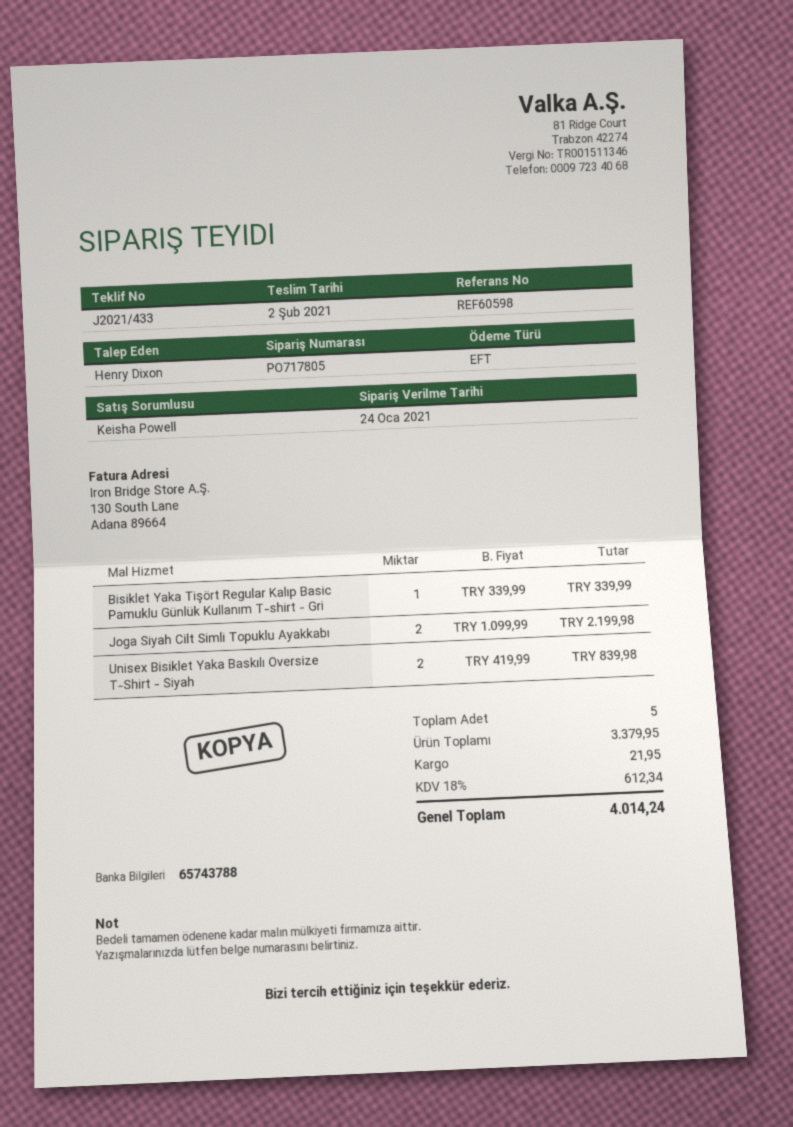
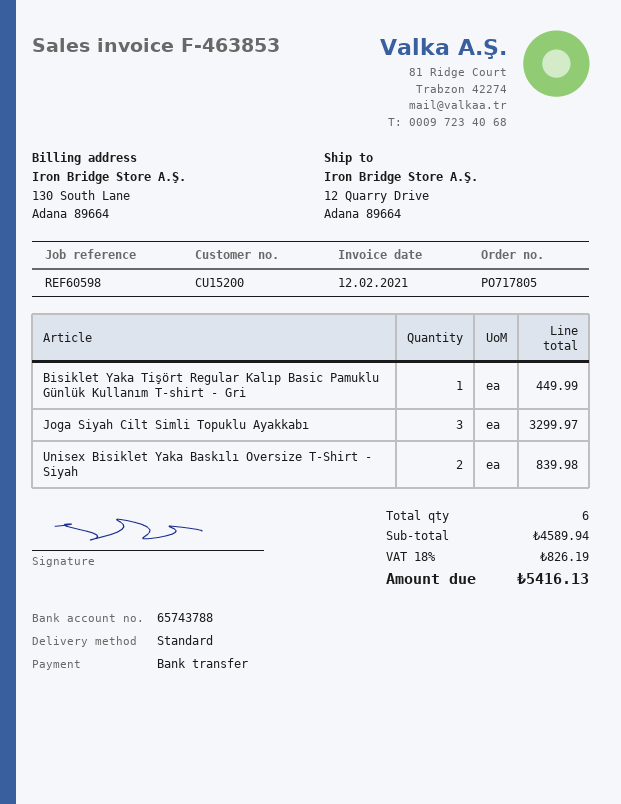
Bisiklet Yaka Tişört Regular Kalıp Basic Pamuklu Günlük Kullanım T-shirt - Gri: 1 for 339.99 -> 1 for 449.99
Joga Siyah Cilt Simli Topuklu Ayakkabı: 2 for 2199.98 -> 3 for 3299.97
total quantity: 5 -> 6
subtotal: 3379.95 -> 4589.94
shipping: 21.95 -> none
tax: 18% = 612.34 -> 18% = 826.19
total: 4014.24 -> 5416.13

